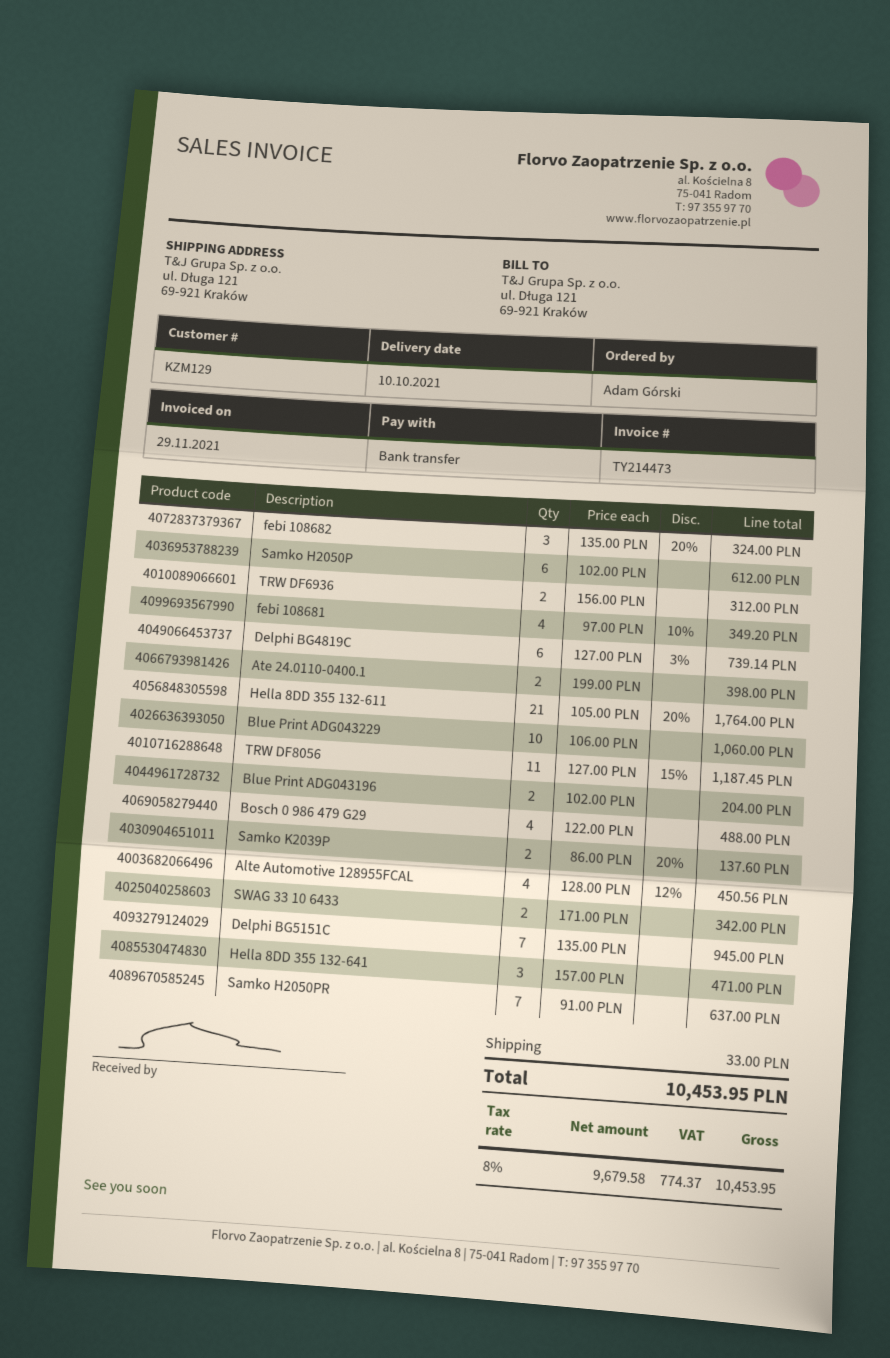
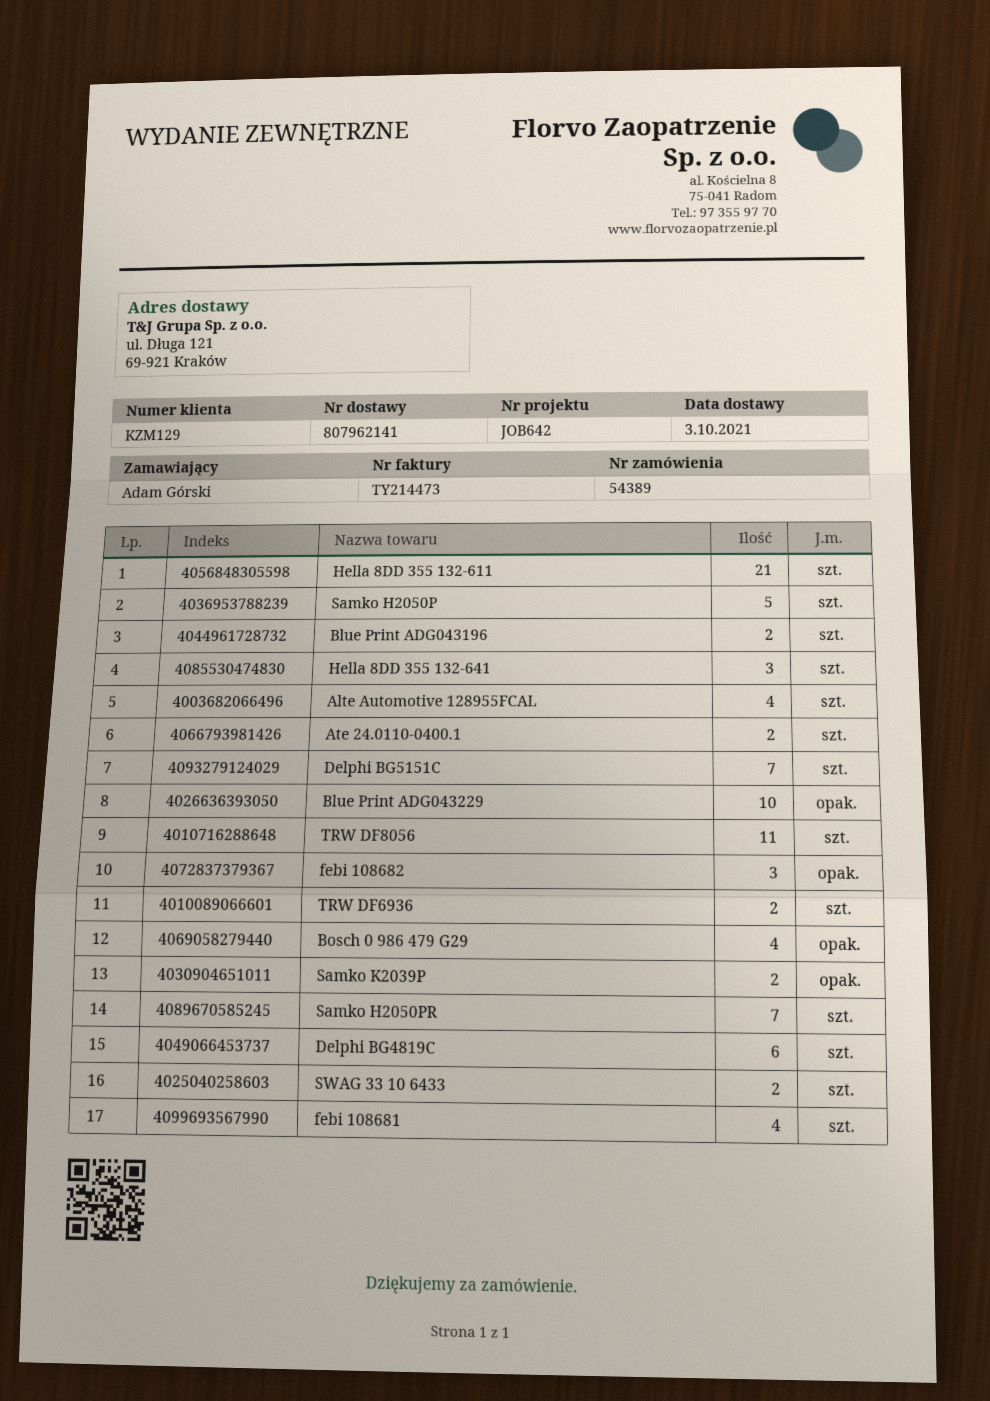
delivery date: 2021-10-10 -> 2021-10-03
Samko H2050P: 6 -> 5

